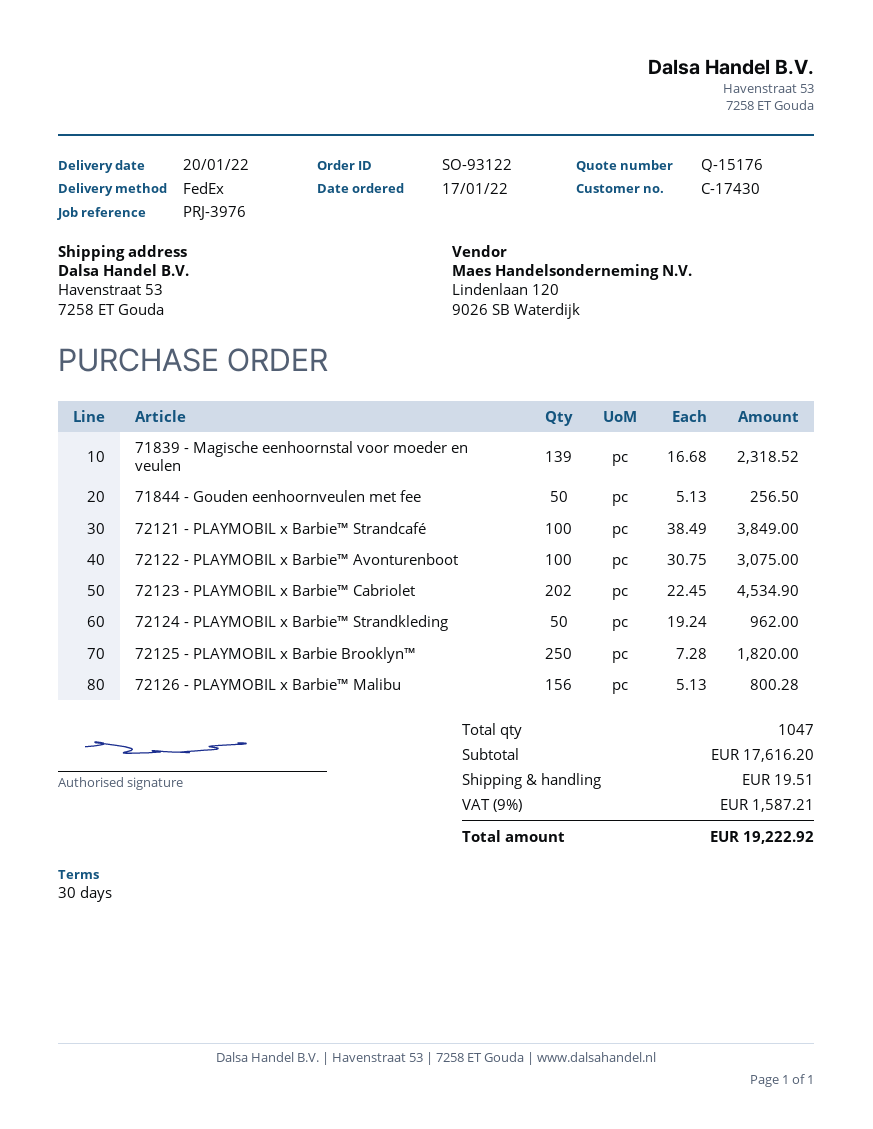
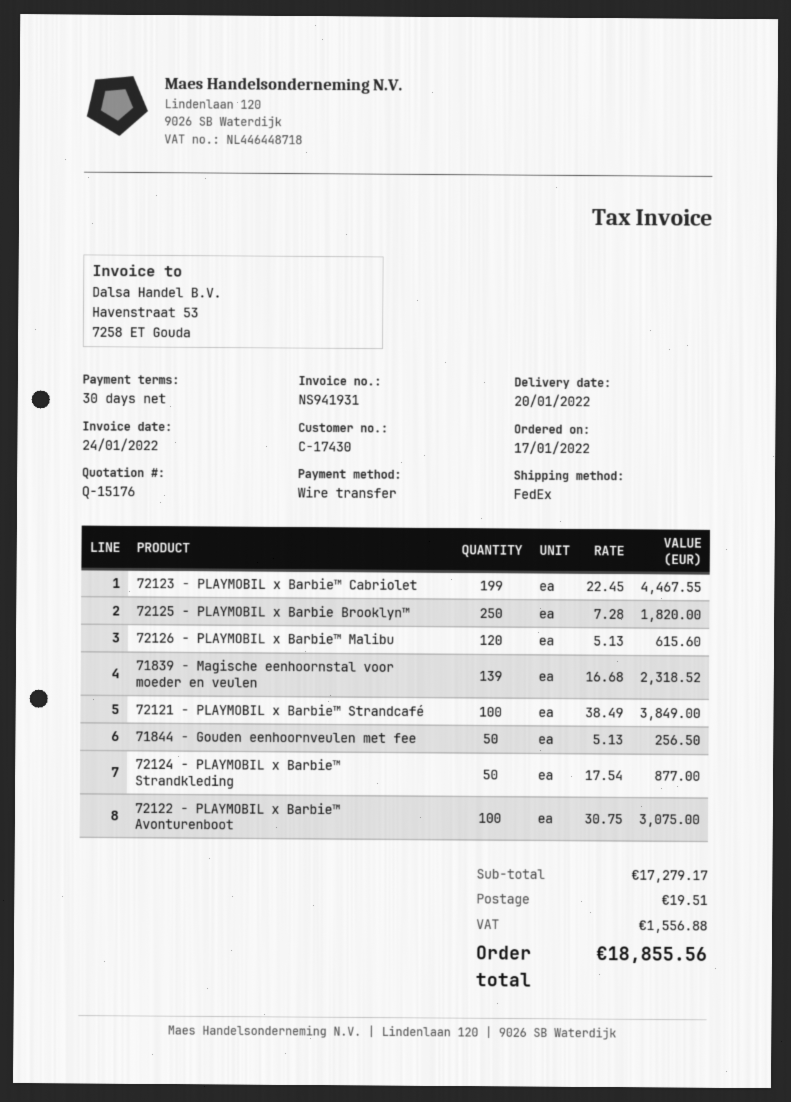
72123 - PLAYMOBIL x Barbie™ Cabriolet: 202 x 22.45 = 4534.90 -> 199 x 22.45 = 4467.55
72124 - PLAYMOBIL x Barbie™ Strandkleding: 50 x 19.24 = 962.00 -> 50 x 17.54 = 877.00
72126 - PLAYMOBIL x Barbie™ Malibu: 156 x 5.13 = 800.28 -> 120 x 5.13 = 615.60
subtotal: 17616.20 -> 17279.17
tax: 1587.21 -> 1556.88
total: 19222.92 -> 18855.56

